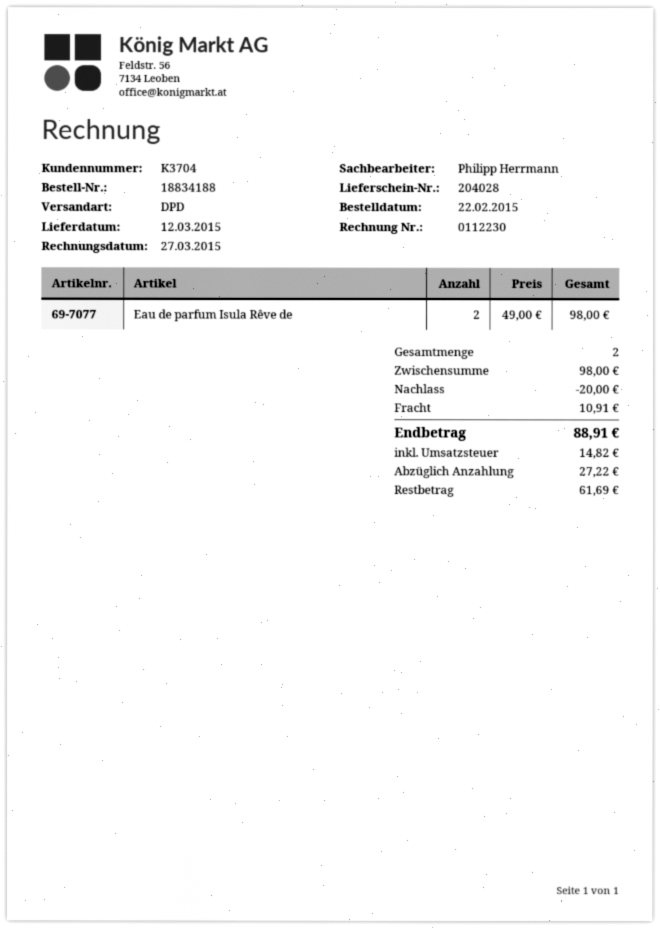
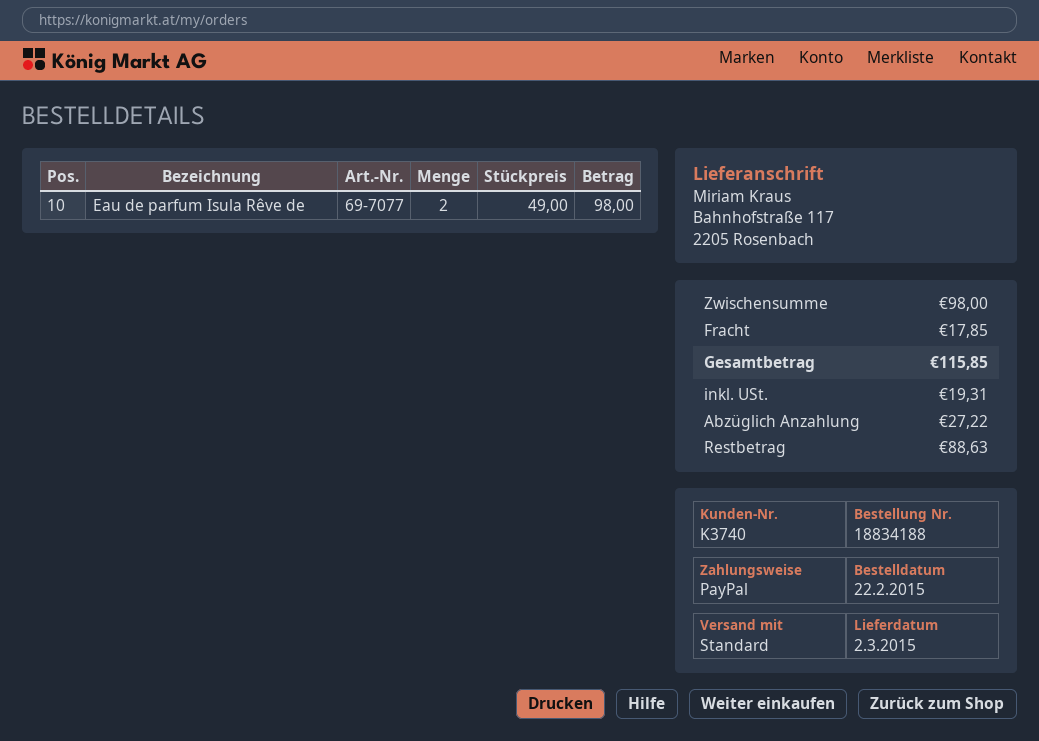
delivery date: 2015-03-12 -> 2015-03-02
customer number: K3704 -> K3740
shipping method: DPD -> standard
discount: 20.00 -> none
shipping: 10.91 -> 17.85
tax: 14.82 -> 19.31
total: 88.91 -> 115.85
balance: 61.69 -> 88.63

